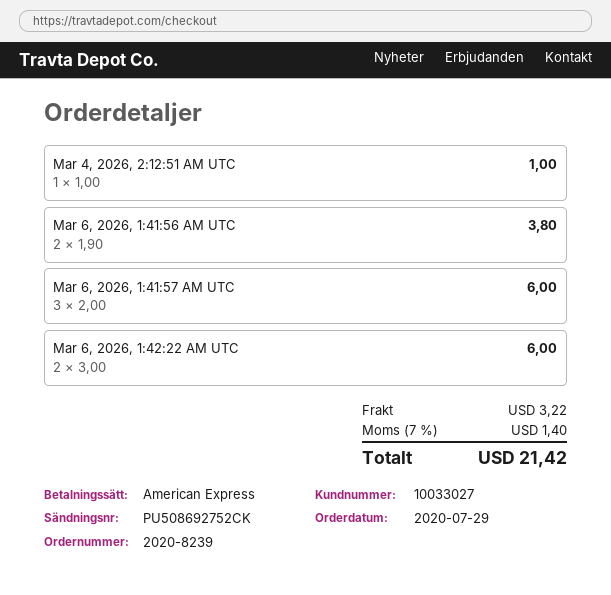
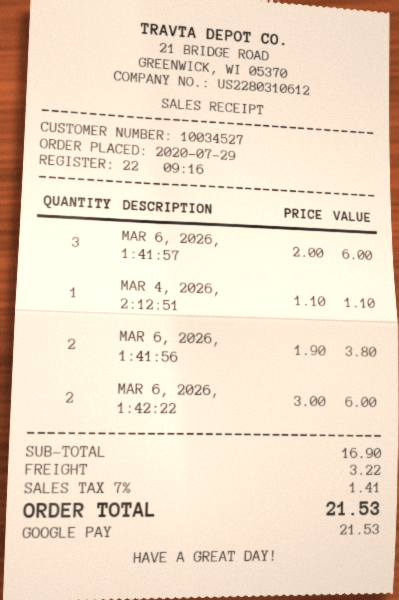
customer number: 10033027 -> 10034527
payment method: American Express -> Google Pay
Mar 4, 2026, 2:12:51 AM UTC: 1 x 1.00 = 1.00 -> 1 x 1.10 = 1.10
tax: 7% = 1.40 -> 7% = 1.41
total: 21.42 -> 21.53

